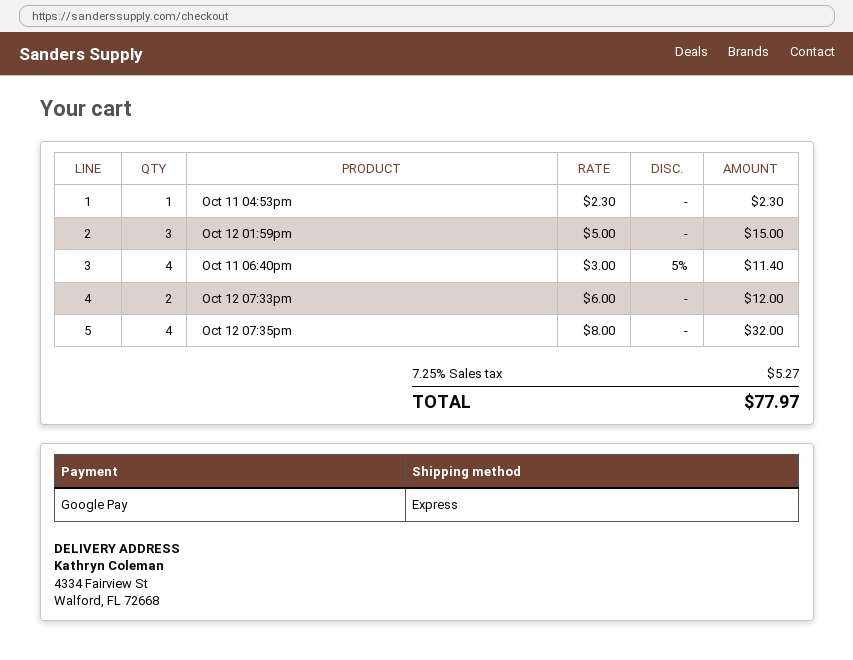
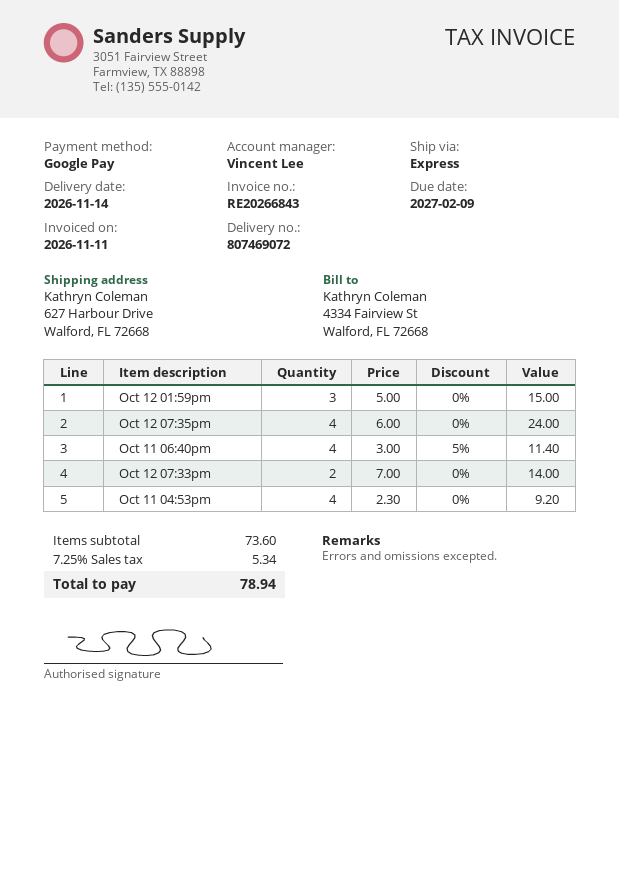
ship to: 4334 Fairview St, Walford, FL 72668 -> 627 Harbour Drive, Walford, FL 72668
Oct 11 04:53pm: 1 x 2.30 = 2.30 -> 4 x 2.30 = 9.20
Oct 12 07:33pm: 2 x 6.00 = 12.00 -> 2 x 7.00 = 14.00
Oct 12 07:35pm: 4 x 8.00 = 32.00 -> 4 x 6.00 = 24.00
tax: 7.25% = 5.27 -> 7.25% = 5.34
total: 77.97 -> 78.94

